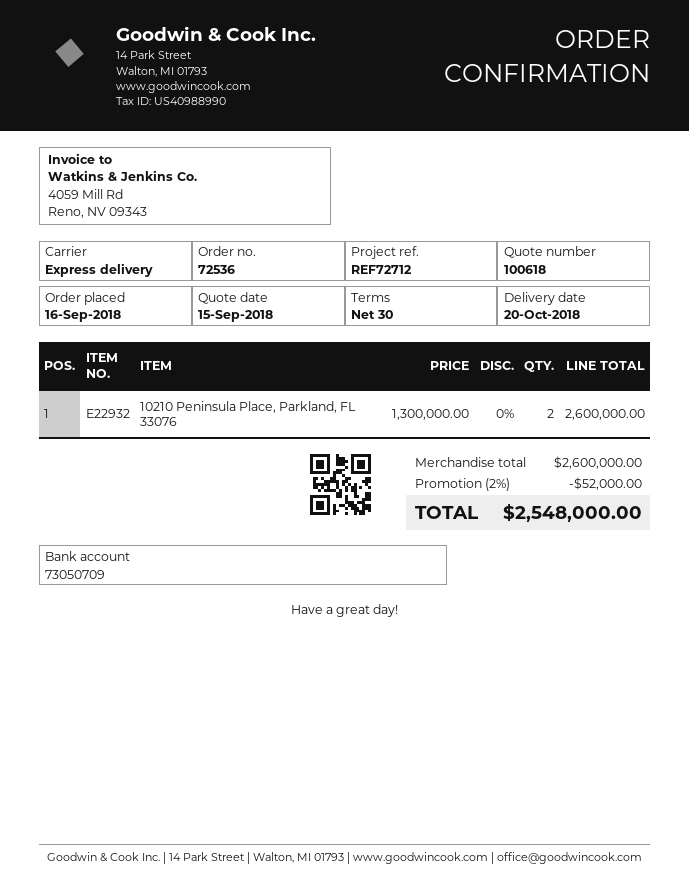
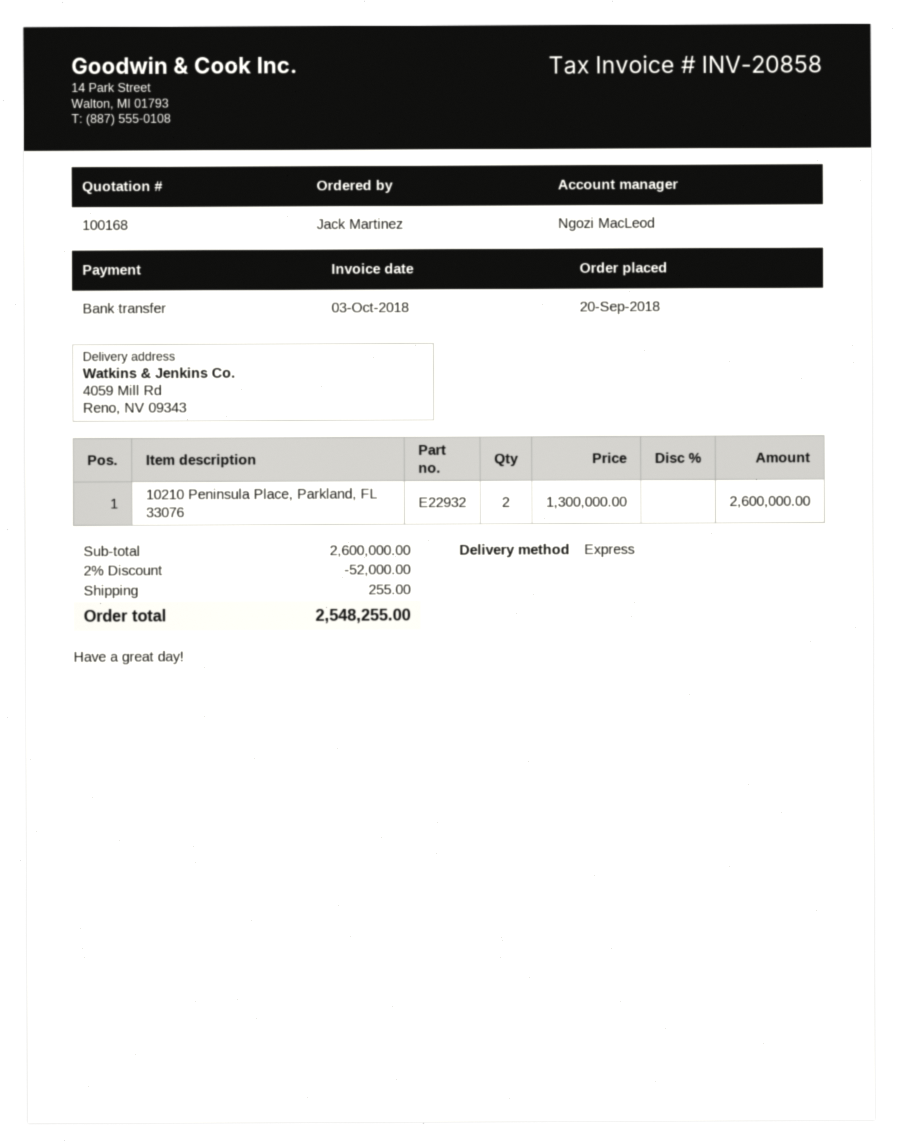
quote number: 100618 -> 100168
order date: 2018-09-16 -> 2018-09-20
shipping: none -> 255.00
total: 2548000.00 -> 2548255.00

